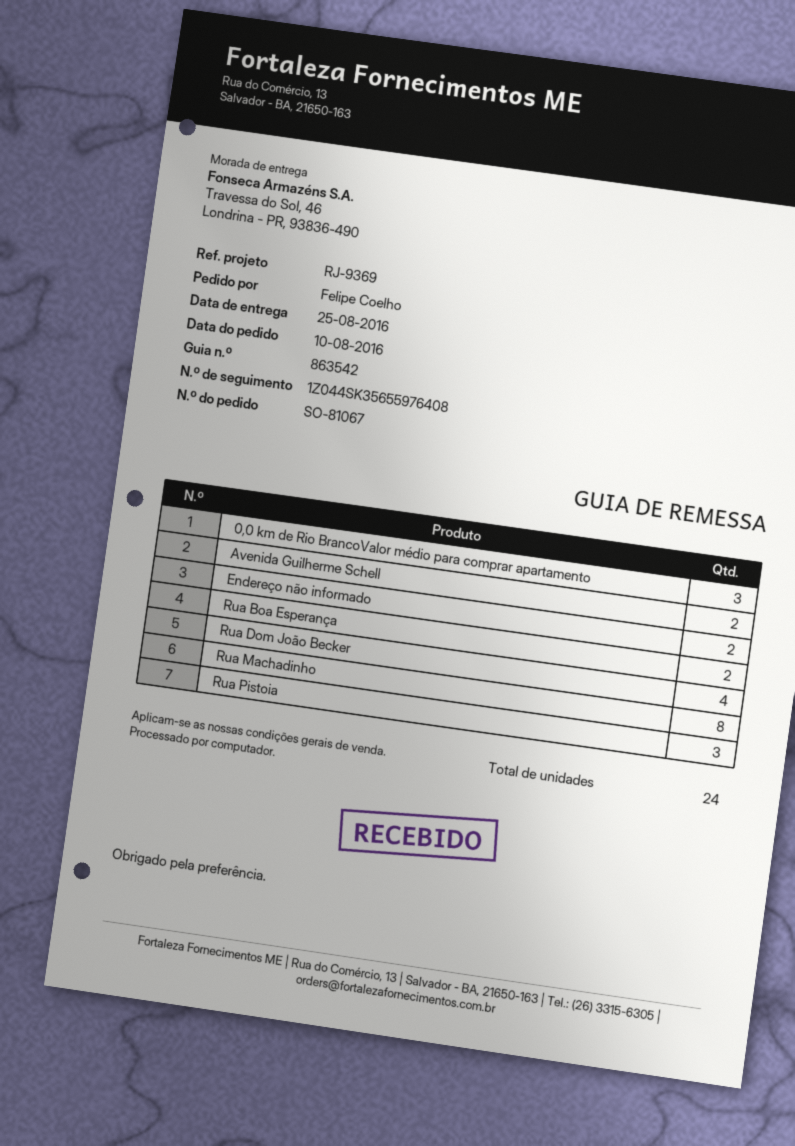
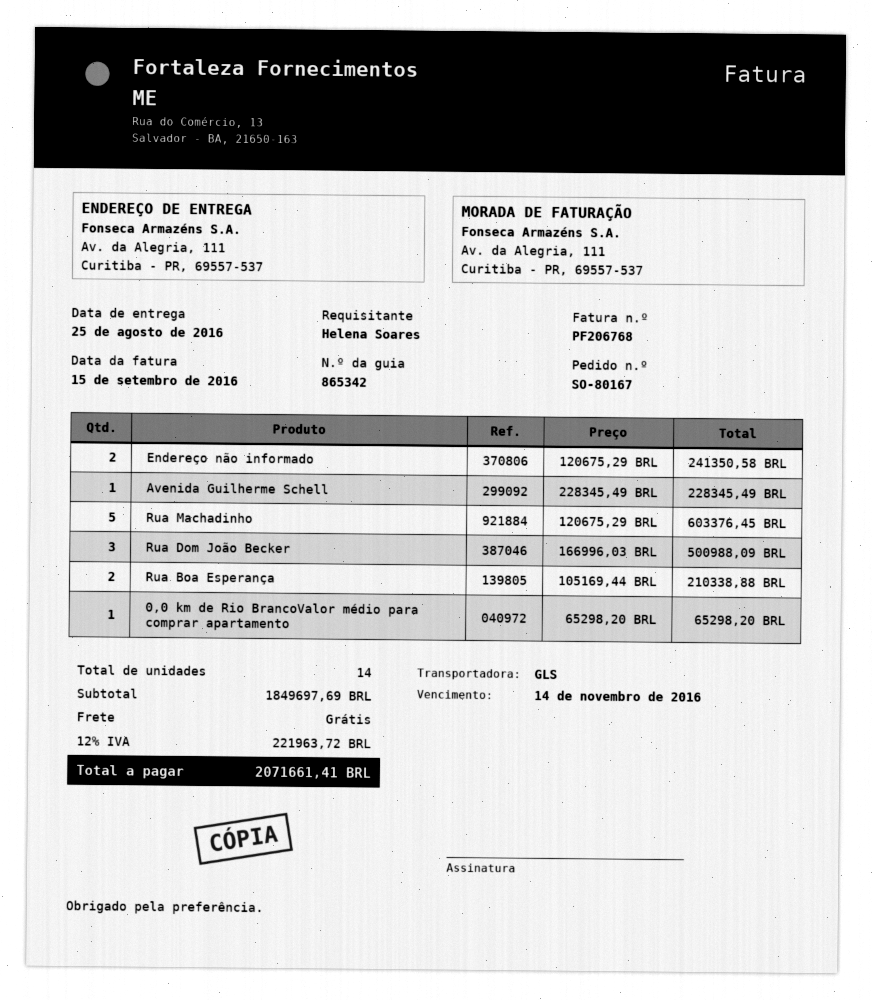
order number: SO-81067 -> SO-80167
delivery note number: 863542 -> 865342
ordered by: Felipe Coelho -> Helena Soares
ship to: Travessa do Sol, 46, Londrina - PR, 93836-490 -> Av. da Alegria, 111, Curitiba - PR, 69557-537
0,0 km de Rio BrancoValor médio para comprar apartamento: 3 -> 1
Avenida Guilherme Schell: 2 -> 1
Rua Dom João Becker: 4 -> 3
Rua Machadinho: 8 -> 5
Rua Pistoia: 3 -> none
total quantity: 24 -> 14

